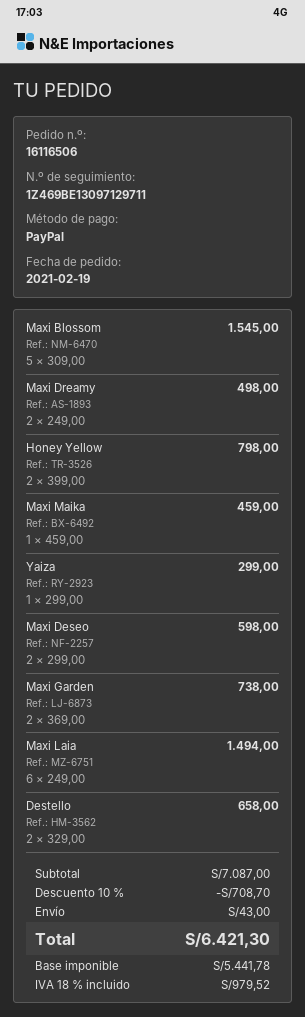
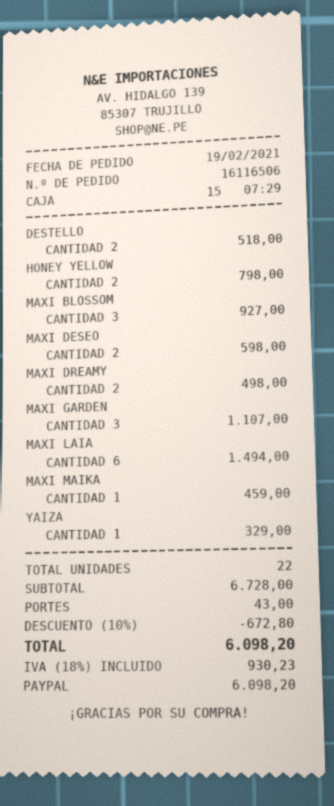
Maxi Blossom: 5 for 1545.00 -> 3 for 927.00
Yaiza: 1 for 299.00 -> 1 for 329.00
Maxi Garden: 2 for 738.00 -> 3 for 1107.00
Destello: 2 for 658.00 -> 2 for 518.00
subtotal: 7087.00 -> 6728.00
discount: 10% = 708.70 -> 10% = 672.80
tax: 18% = 979.52 -> 18% = 930.23
total: 6421.30 -> 6098.20

